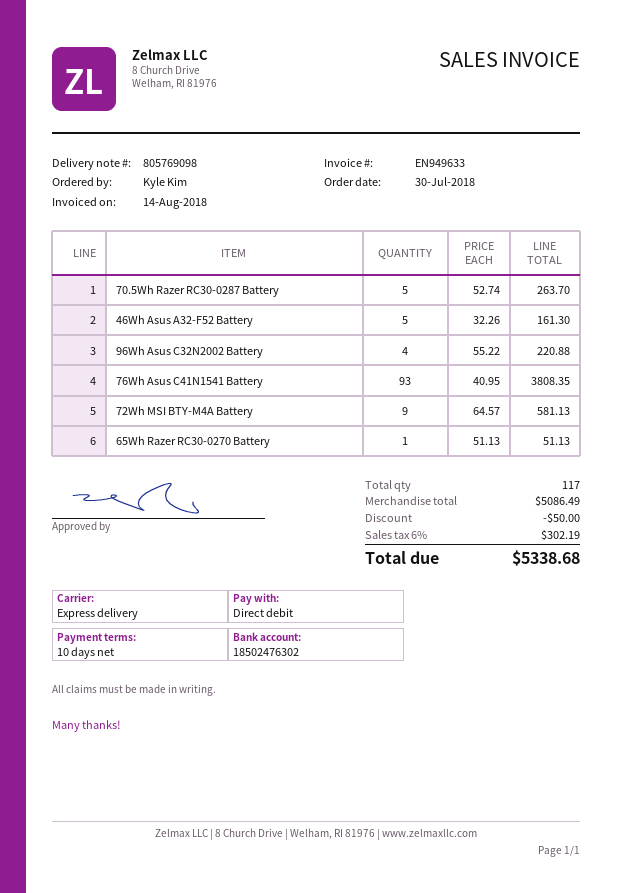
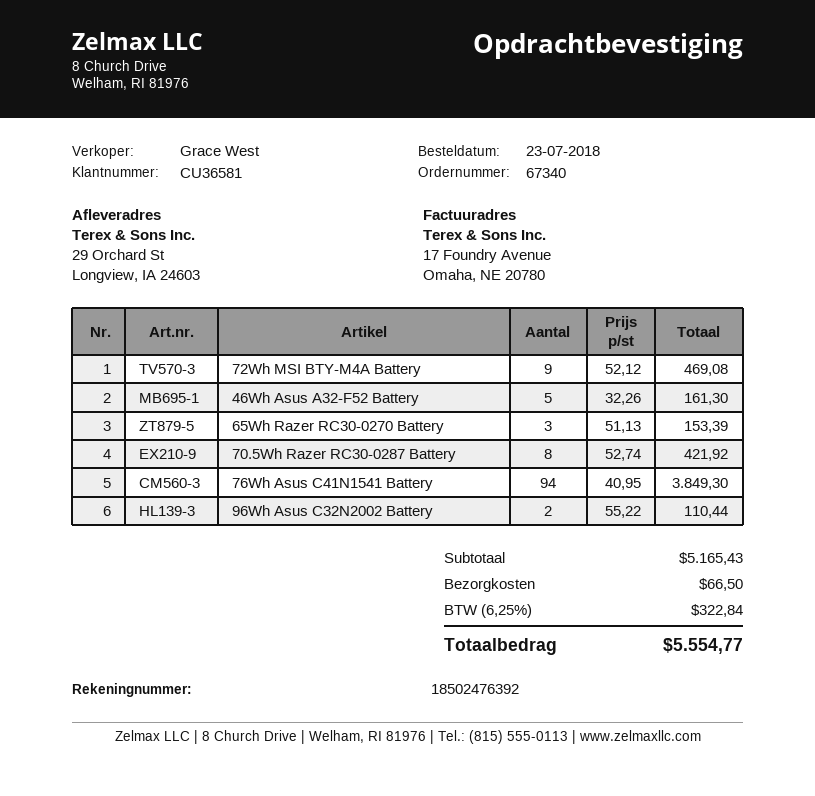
order date: 2018-07-30 -> 2018-07-23
bank account: 18502476302 -> 18502476392
70.5Wh Razer RC30-0287 Battery: 5 x 52.74 = 263.70 -> 8 x 52.74 = 421.92
96Wh Asus C32N2002 Battery: 4 x 55.22 = 220.88 -> 2 x 55.22 = 110.44
76Wh Asus C41N1541 Battery: 93 x 40.95 = 3808.35 -> 94 x 40.95 = 3849.30
72Wh MSI BTY-M4A Battery: 9 x 64.57 = 581.13 -> 9 x 52.12 = 469.08
65Wh Razer RC30-0270 Battery: 1 x 51.13 = 51.13 -> 3 x 51.13 = 153.39
subtotal: 5086.49 -> 5165.43
discount: 50.00 -> none
shipping: none -> 66.50
tax: 6% = 302.19 -> 6.25% = 322.84
total: 5338.68 -> 5554.77

